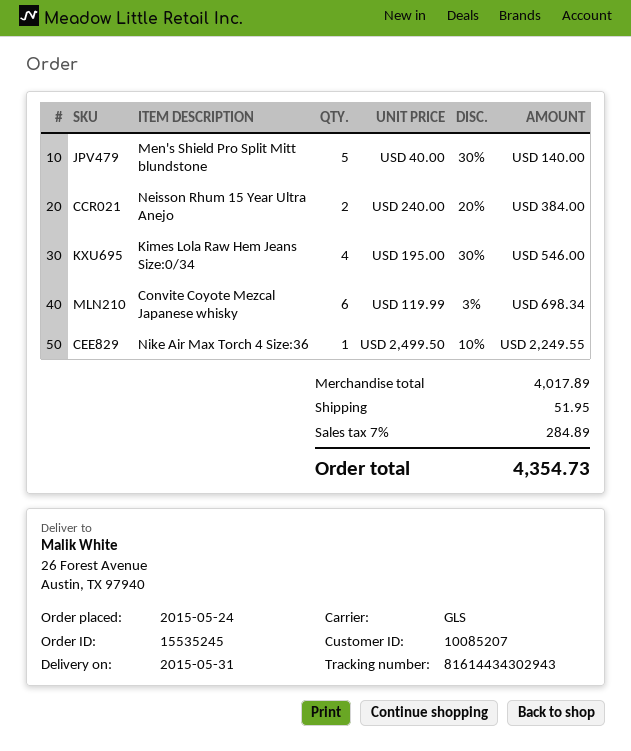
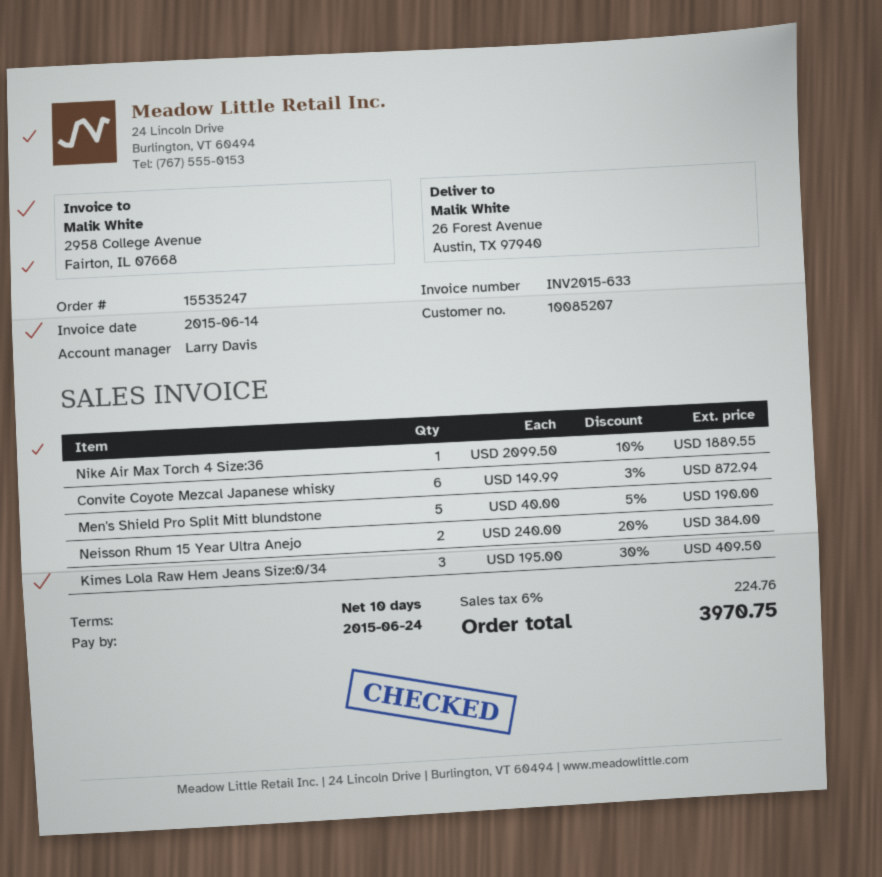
order number: 15535245 -> 15535247
Men's Shield Pro Split Mitt blundstone: 5 x 40.00 - 30% = 140.00 -> 5 x 40.00 - 5% = 190.00
Kimes Lola Raw Hem Jeans Size:0/34: 4 x 195.00 - 30% = 546.00 -> 3 x 195.00 - 30% = 409.50
Convite Coyote Mezcal Japanese whisky: 6 x 119.99 - 3% = 698.34 -> 6 x 149.99 - 3% = 872.94
Nike Air Max Torch 4 Size:36: 1 x 2499.50 - 10% = 2249.55 -> 1 x 2099.50 - 10% = 1889.55
shipping: 51.95 -> none
tax: 7% = 284.89 -> 6% = 224.76
total: 4354.73 -> 3970.75

